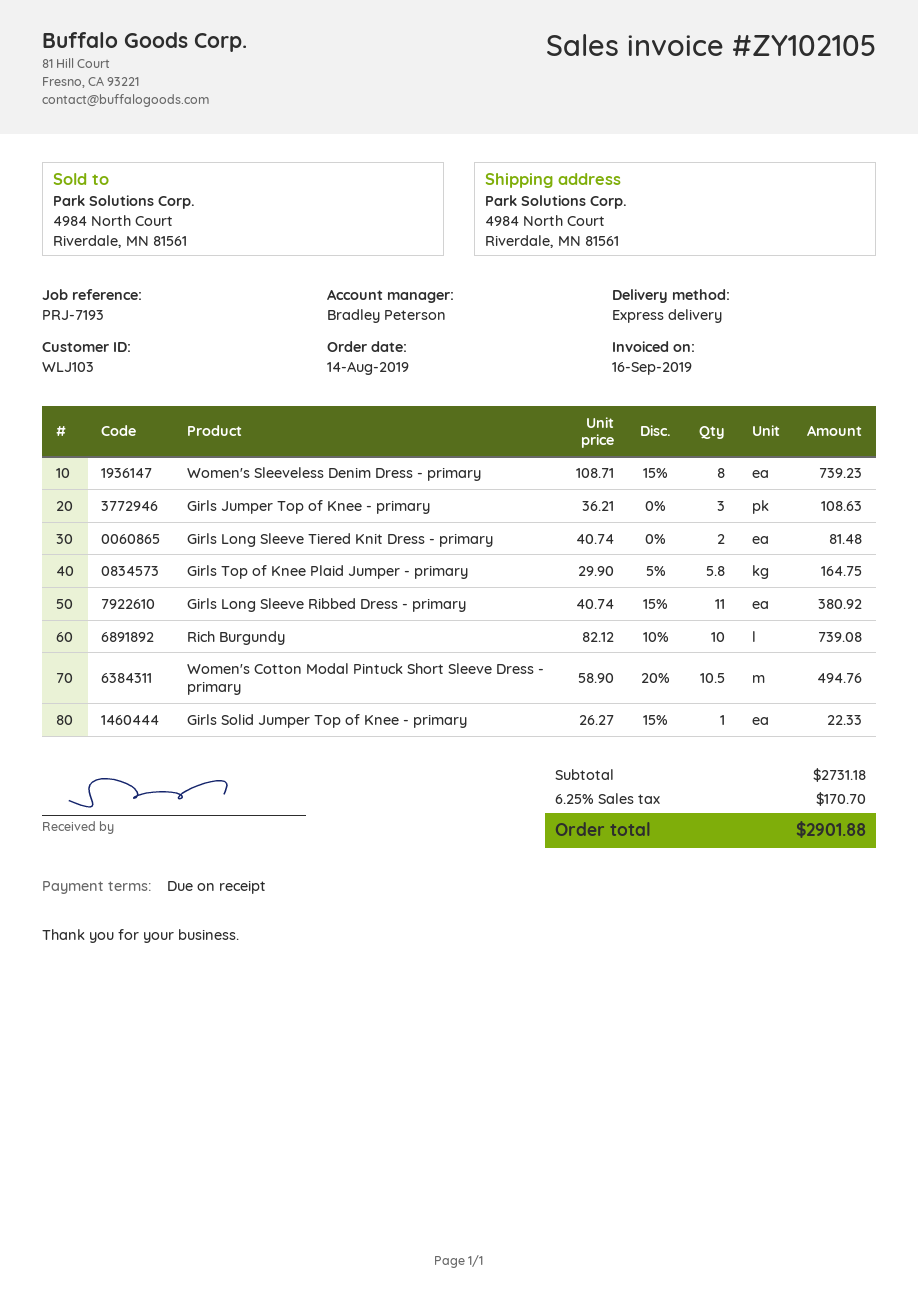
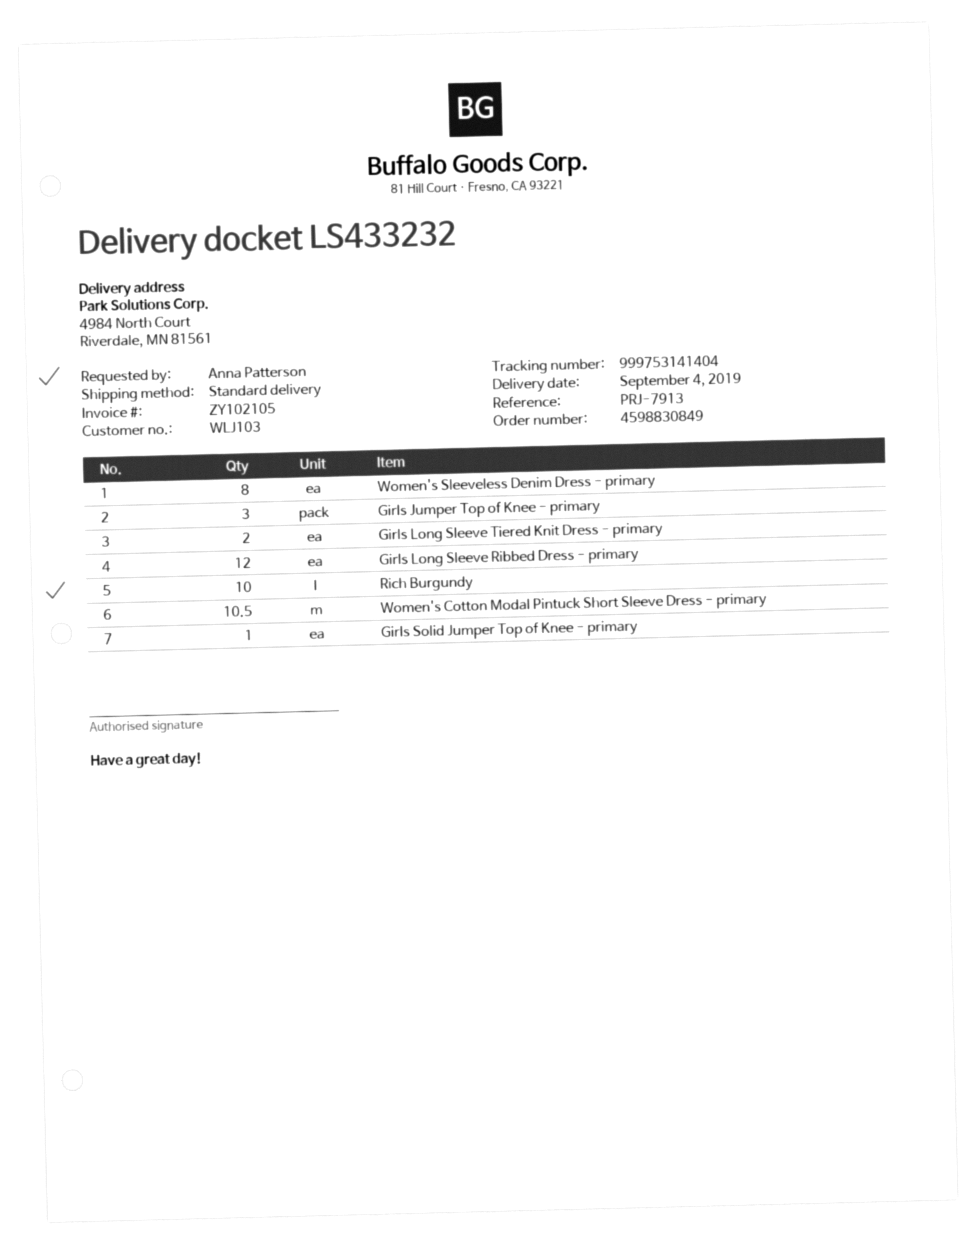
reference: PRJ-7193 -> PRJ-7913
shipping method: express -> standard
Girls Top of Knee Plaid Jumper - primary: 5.8 -> none
Girls Long Sleeve Ribbed Dress - primary: 11 -> 12

